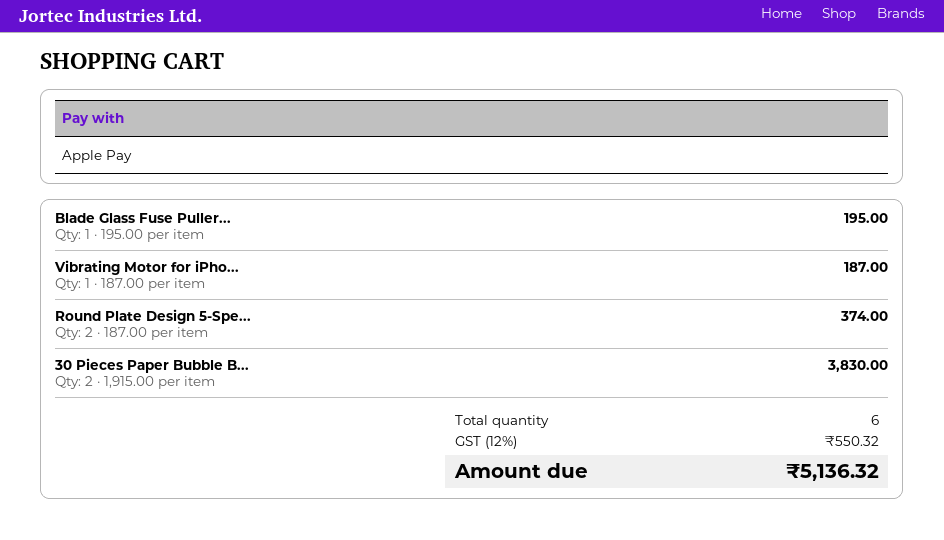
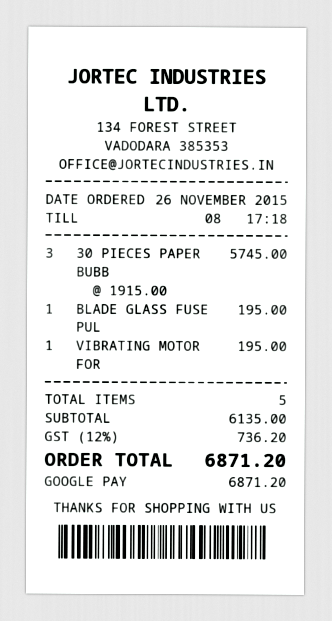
payment method: Apple Pay -> Google Pay
Vibrating Motor for iPho...: 1 x 187.00 = 187.00 -> 1 x 195.00 = 195.00
Round Plate Design 5-Spe...: 2 x 187.00 = 374.00 -> none
30 Pieces Paper Bubble B...: 2 x 1915.00 = 3830.00 -> 3 x 1915.00 = 5745.00
total quantity: 6 -> 5
tax: 12% = 550.32 -> 12% = 736.20
total: 5136.32 -> 6871.20

